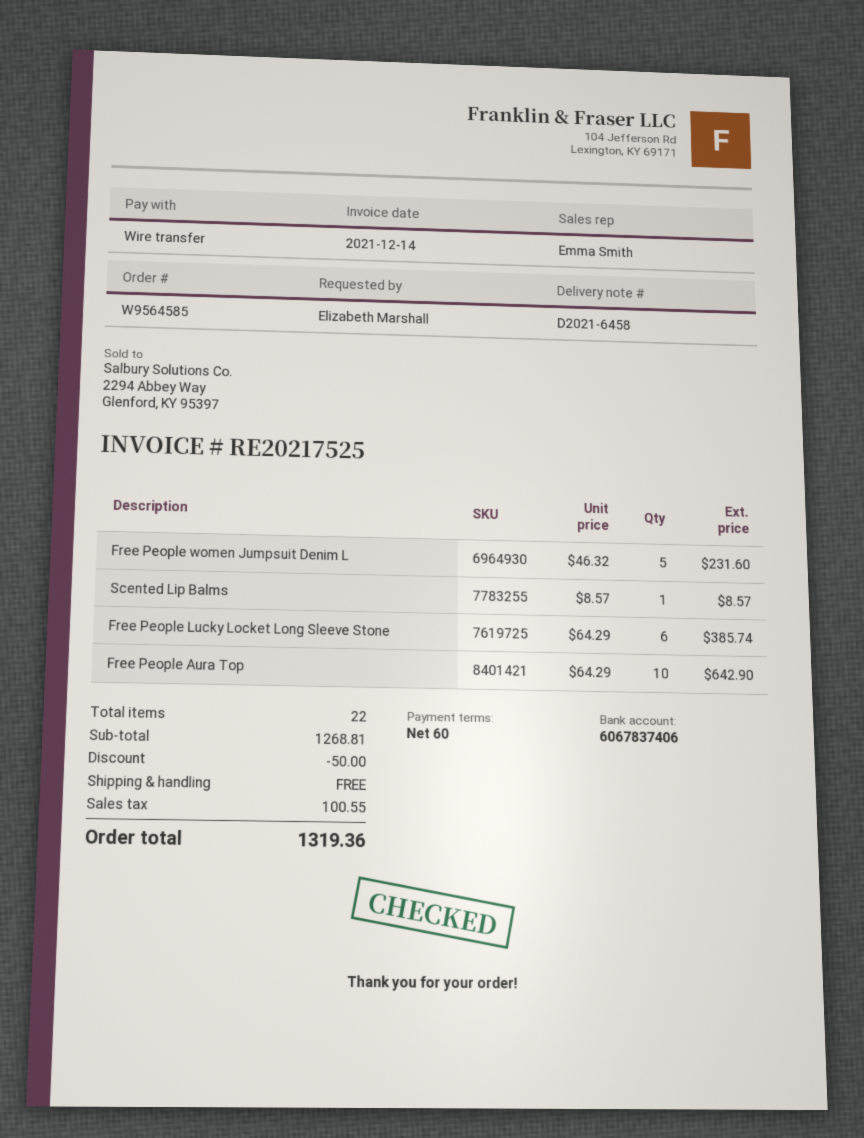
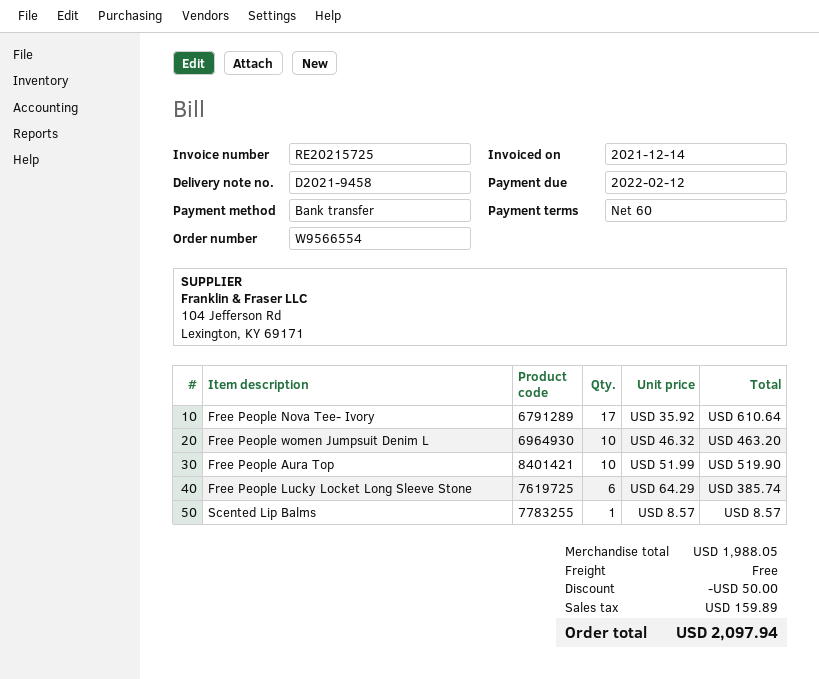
order number: W9564585 -> W9566554
delivery note number: D2021-6458 -> D2021-9458
invoice number: RE20217525 -> RE20215725
Free People women Jumpsuit Denim L: 5 x 46.32 = 231.60 -> 10 x 46.32 = 463.20
Free People Aura Top: 10 x 64.29 = 642.90 -> 10 x 51.99 = 519.90
Free People Nova Tee- Ivory: none -> 17 x 35.92 = 610.64
subtotal: 1268.81 -> 1988.05
tax: 100.55 -> 159.89
total: 1319.36 -> 2097.94

